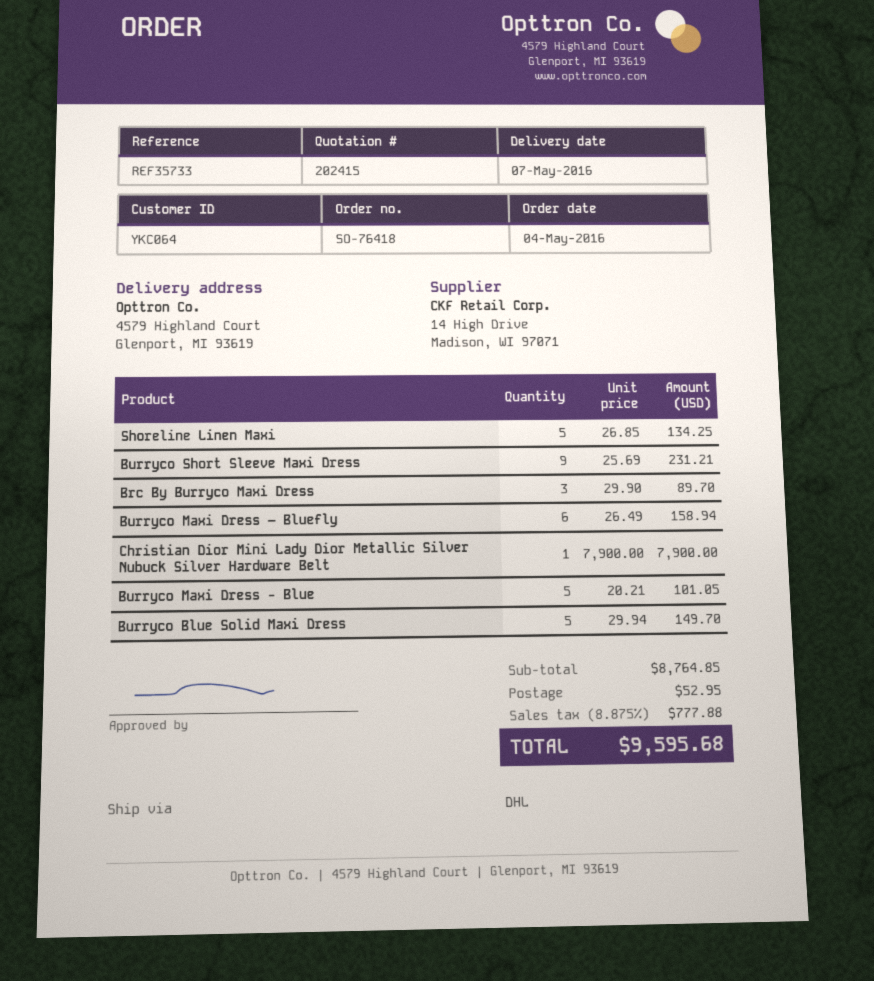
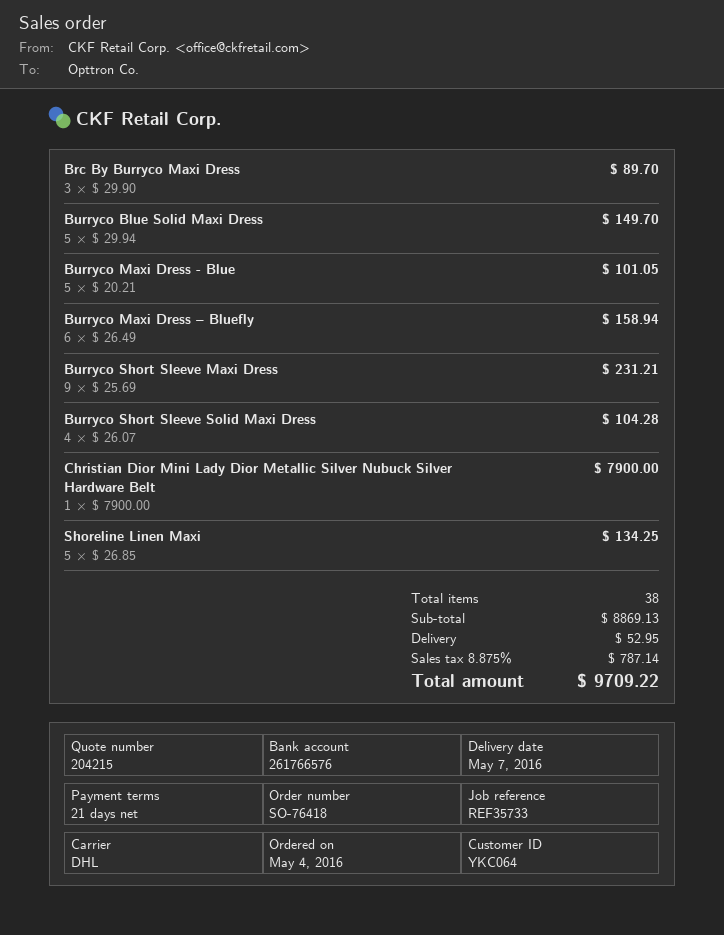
quote number: 202415 -> 204215
Burryco Short Sleeve Solid Maxi Dress: none -> 4 x 26.07 = 104.28
subtotal: 8764.85 -> 8869.13
tax: 8.875% = 777.88 -> 8.875% = 787.14
total: 9595.68 -> 9709.22

